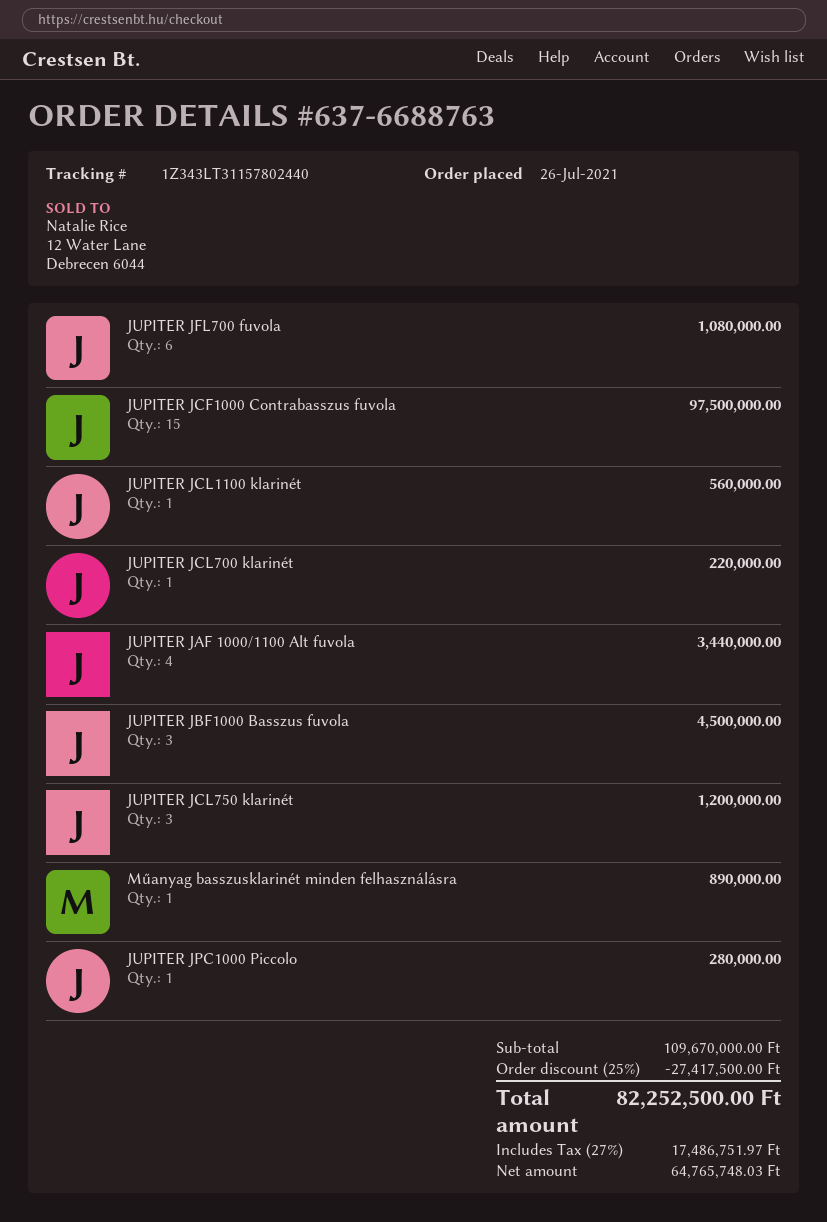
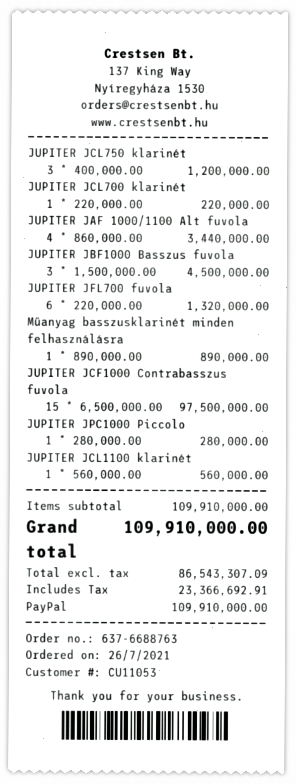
JUPITER JFL700 fuvola: 6 for 1080000.00 -> 6 for 1320000.00
subtotal: 109670000.00 -> 109910000.00
discount: 25% = 27417500.00 -> none
net: 64765748.03 -> 86543307.09
tax: 17486751.97 -> 23366692.91
total: 82252500.00 -> 109910000.00

